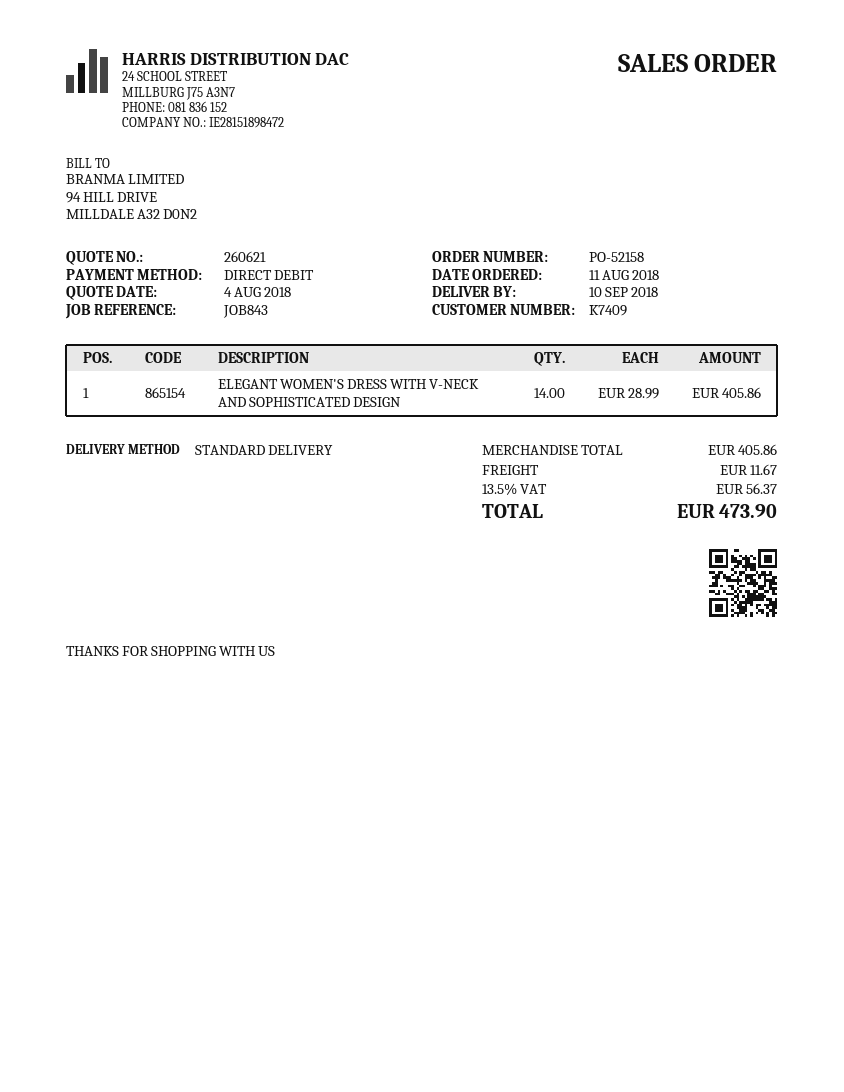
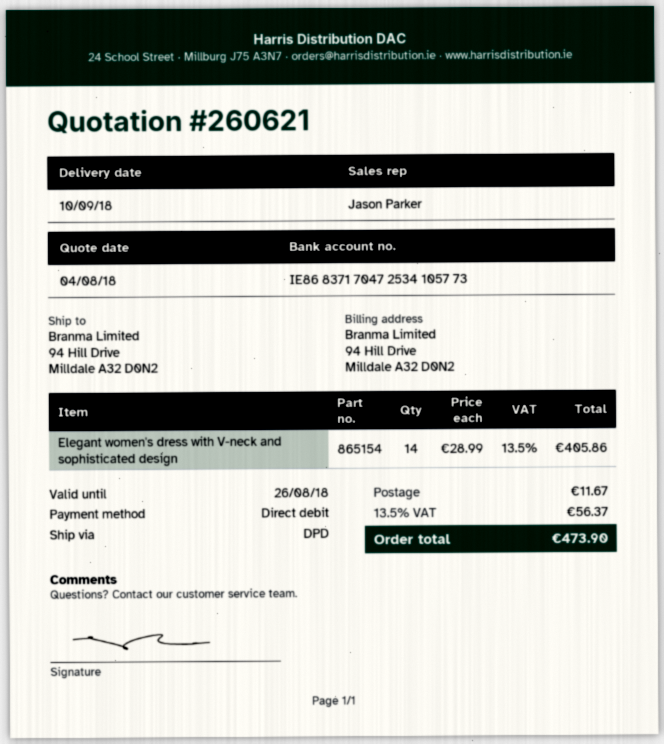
shipping method: standard -> DPD

